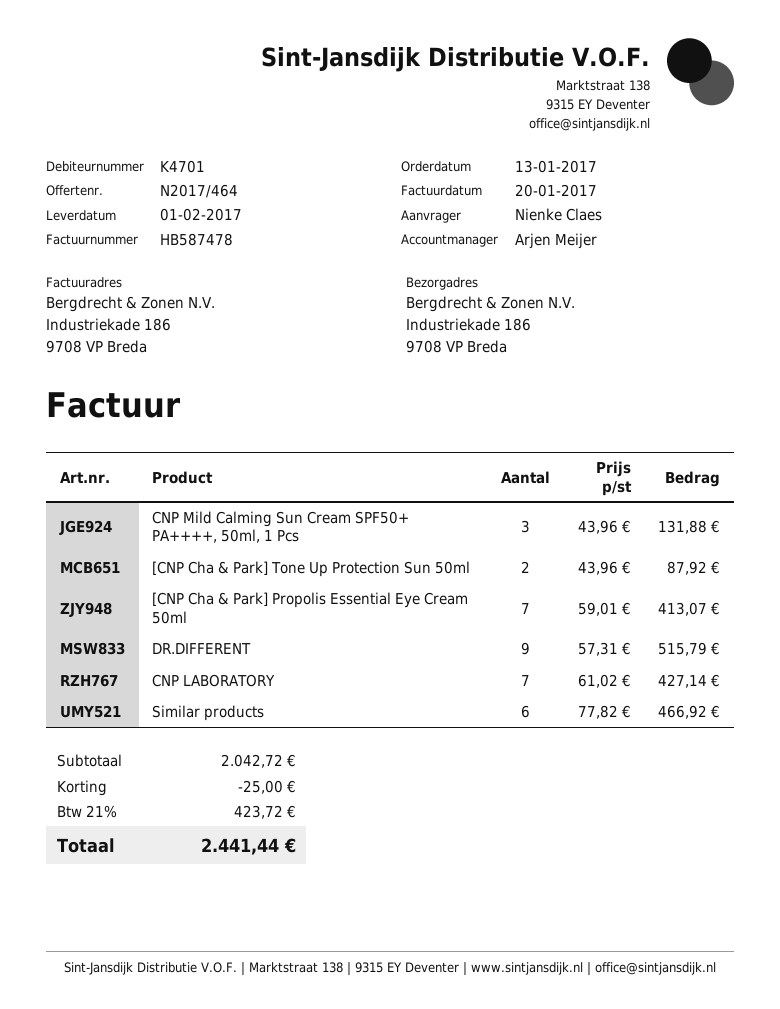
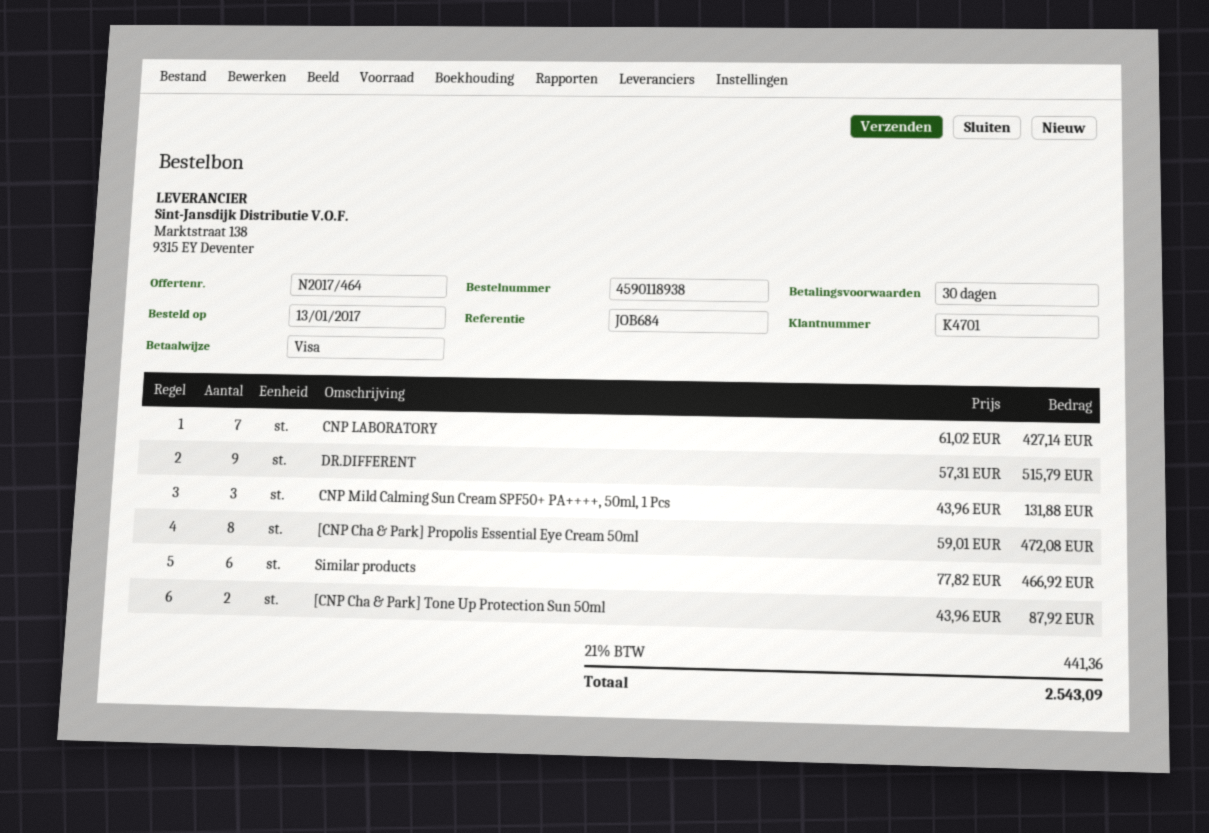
[CNP Cha & Park] Propolis Essential Eye Cream 50ml: 7 x 59.01 = 413.07 -> 8 x 59.01 = 472.08
discount: 25.00 -> none
tax: 21% = 423.72 -> 21% = 441.36
total: 2441.44 -> 2543.09

